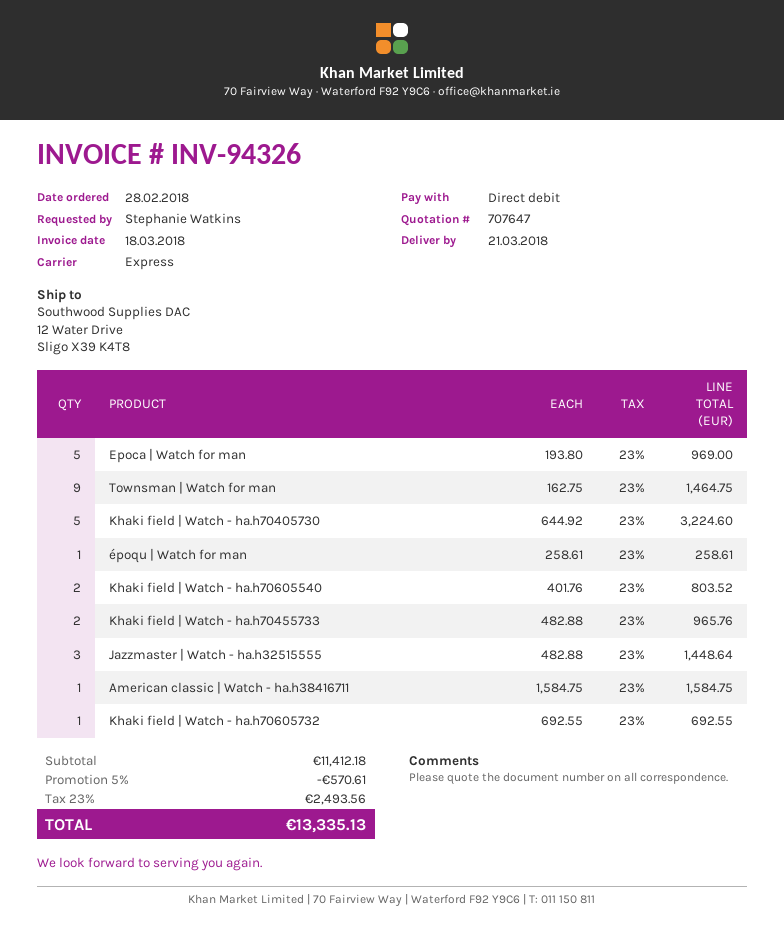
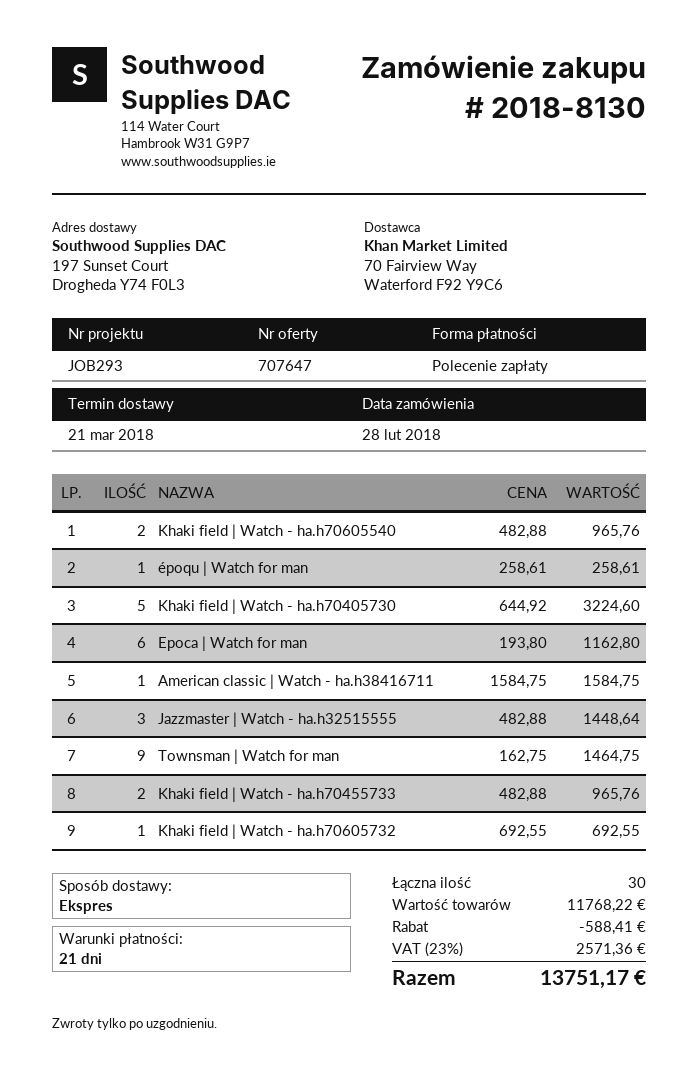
ship to: 12 Water Drive, Sligo X39 K4T8 -> 197 Sunset Court, Drogheda Y74 F0L3
Epoca | Watch for man: 5 x 193.80 = 969.00 -> 6 x 193.80 = 1162.80
Khaki field | Watch - ha.h70605540: 2 x 401.76 = 803.52 -> 2 x 482.88 = 965.76
subtotal: 11412.18 -> 11768.22
discount: 570.61 -> 588.41
tax: 23% = 2493.56 -> 23% = 2571.36
total: 13335.13 -> 13751.17

